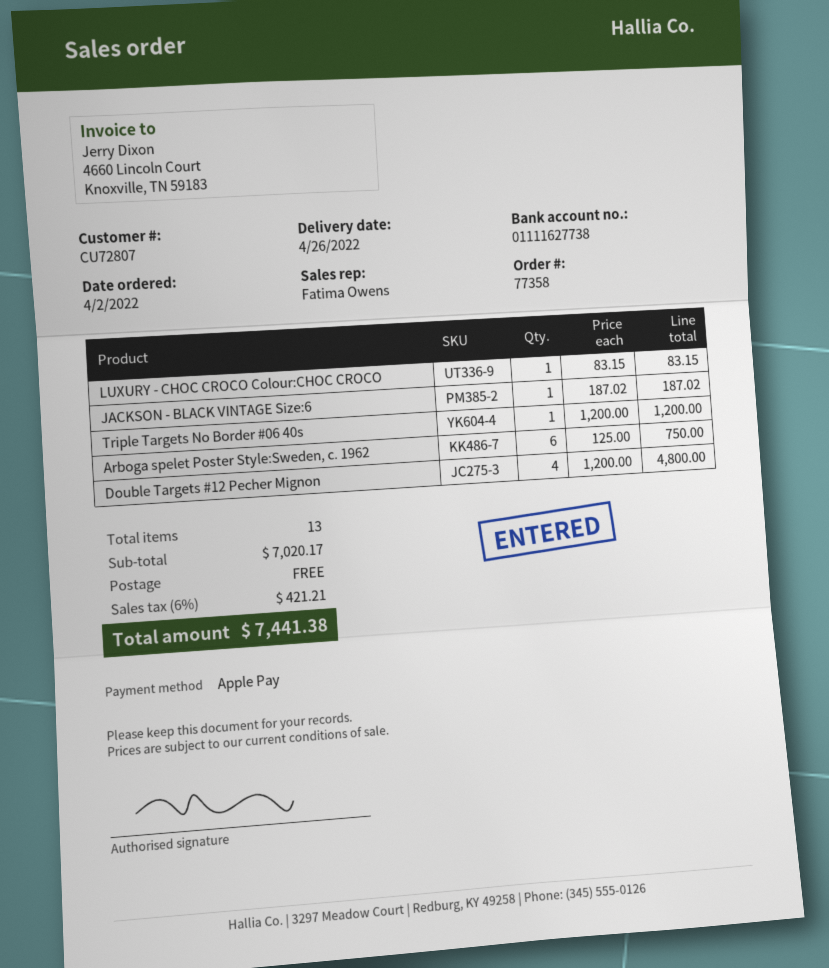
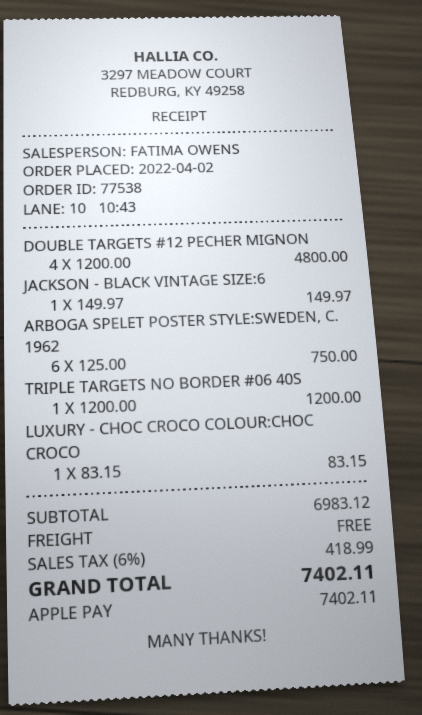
order number: 77358 -> 77538
JACKSON - BLACK VINTAGE Size:6: 1 x 187.02 = 187.02 -> 1 x 149.97 = 149.97
subtotal: 7020.17 -> 6983.12
tax: 6% = 421.21 -> 6% = 418.99
total: 7441.38 -> 7402.11

